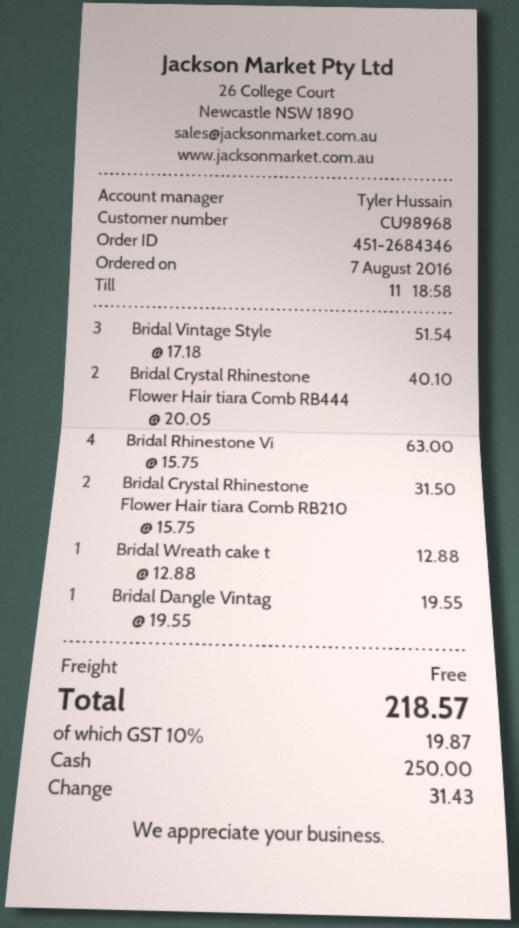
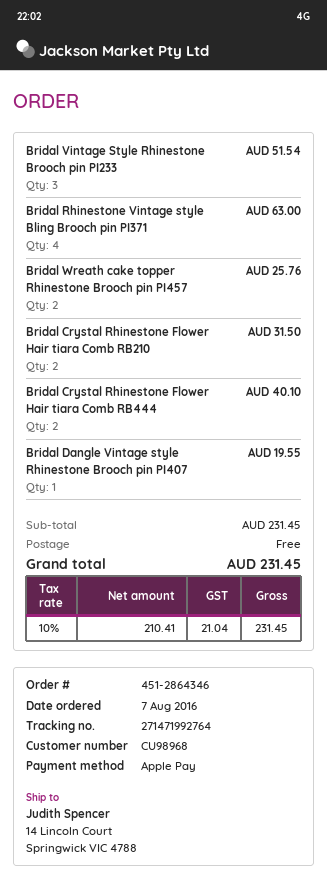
order number: 451-2684346 -> 451-2864346
payment method: cash -> Apple Pay
Bridal Wreath cake t: 1 for 12.88 -> 2 for 25.76
tax: 10% = 19.87 -> 10% = 21.04
total: 218.57 -> 231.45

